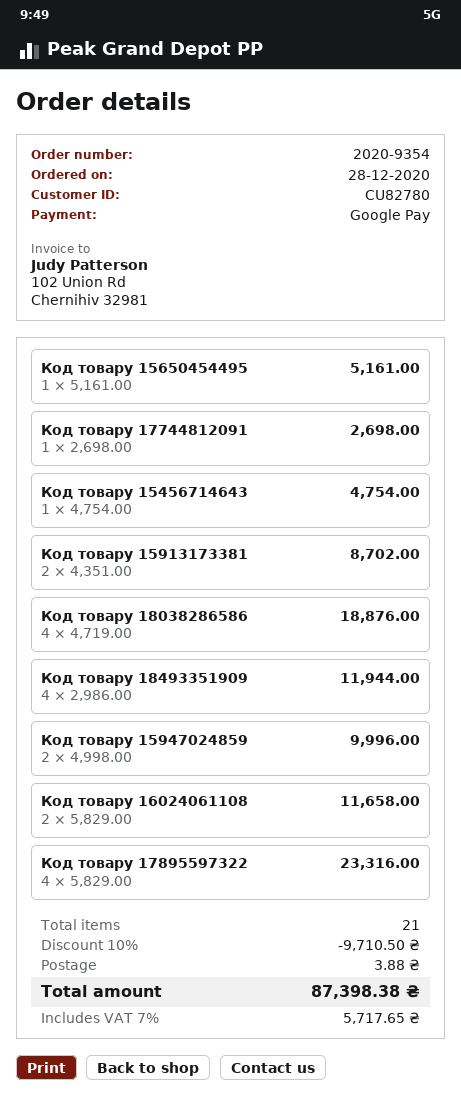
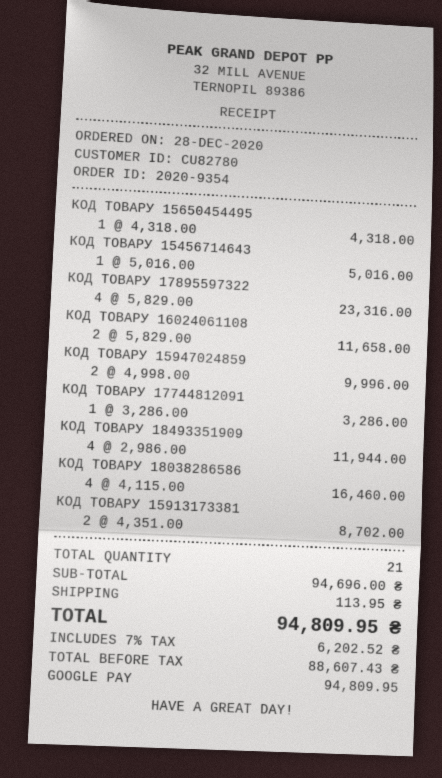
Код товару 15650454495: 1 x 5161.00 = 5161.00 -> 1 x 4318.00 = 4318.00
Код товару 17744812091: 1 x 2698.00 = 2698.00 -> 1 x 3286.00 = 3286.00
Код товару 15456714643: 1 x 4754.00 = 4754.00 -> 1 x 5016.00 = 5016.00
Код товару 18038286586: 4 x 4719.00 = 18876.00 -> 4 x 4115.00 = 16460.00
discount: 10% = 9710.50 -> none
shipping: 3.88 -> 113.95
tax: 7% = 5717.65 -> 7% = 6202.52
total: 87398.38 -> 94809.95

